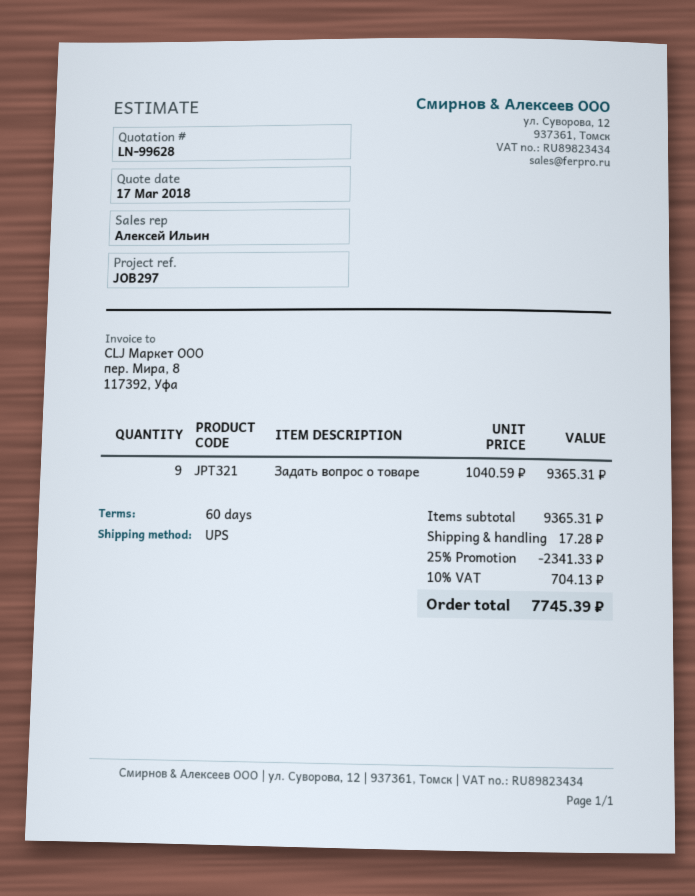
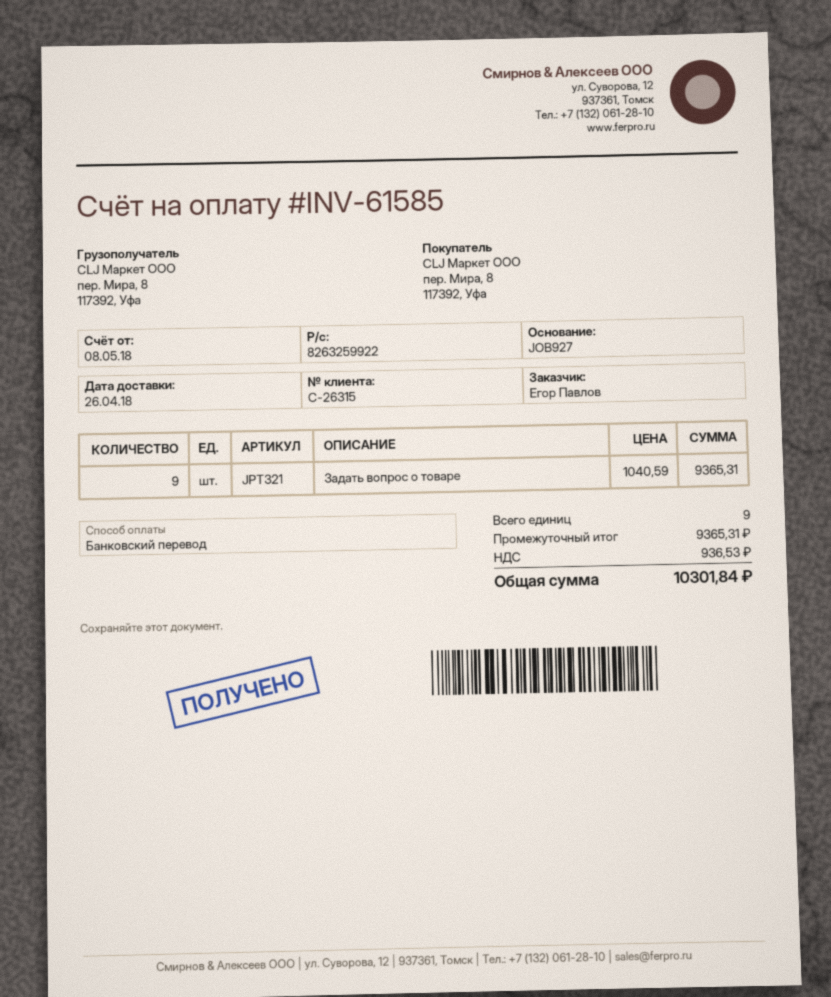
reference: JOB297 -> JOB927
discount: 25% = 2341.33 -> none
shipping: 17.28 -> none
tax: 704.13 -> 936.53
total: 7745.39 -> 10301.84

